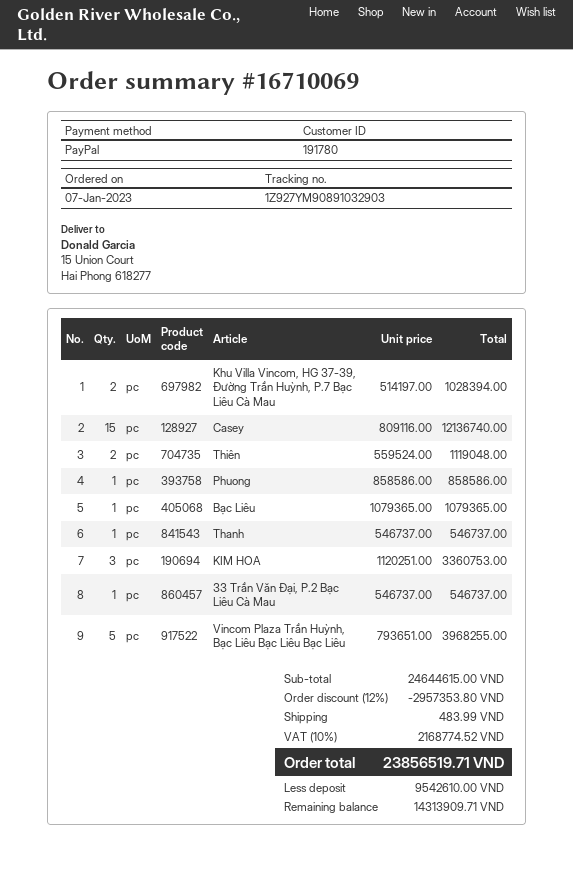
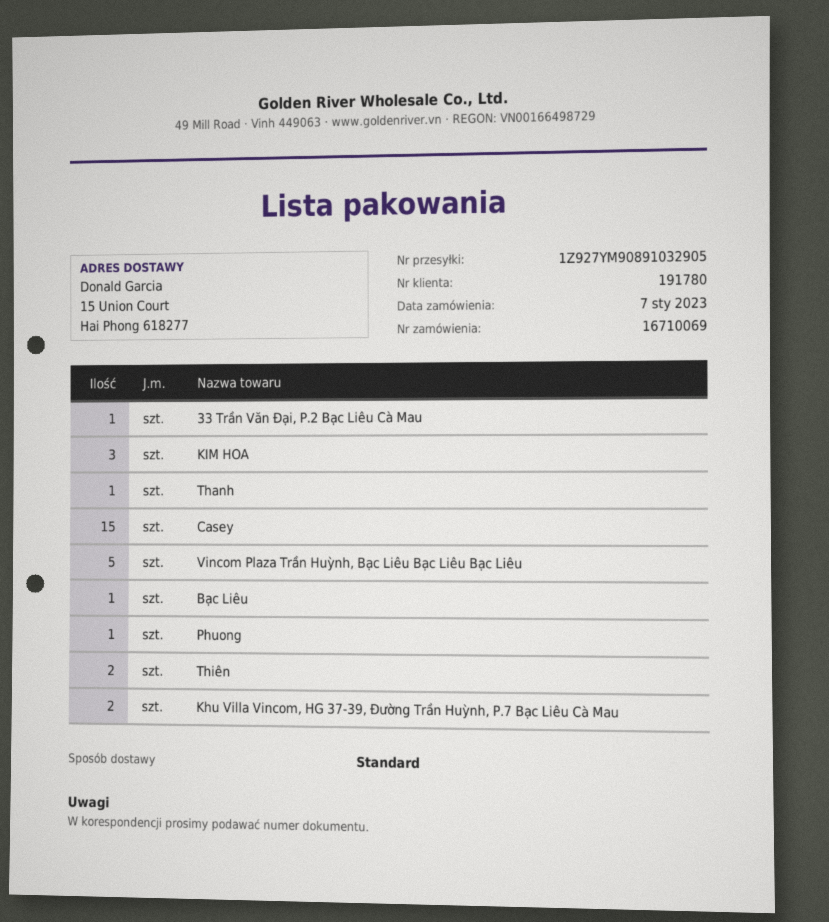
tracking number: 1Z927YM90891032903 -> 1Z927YM90891032905

